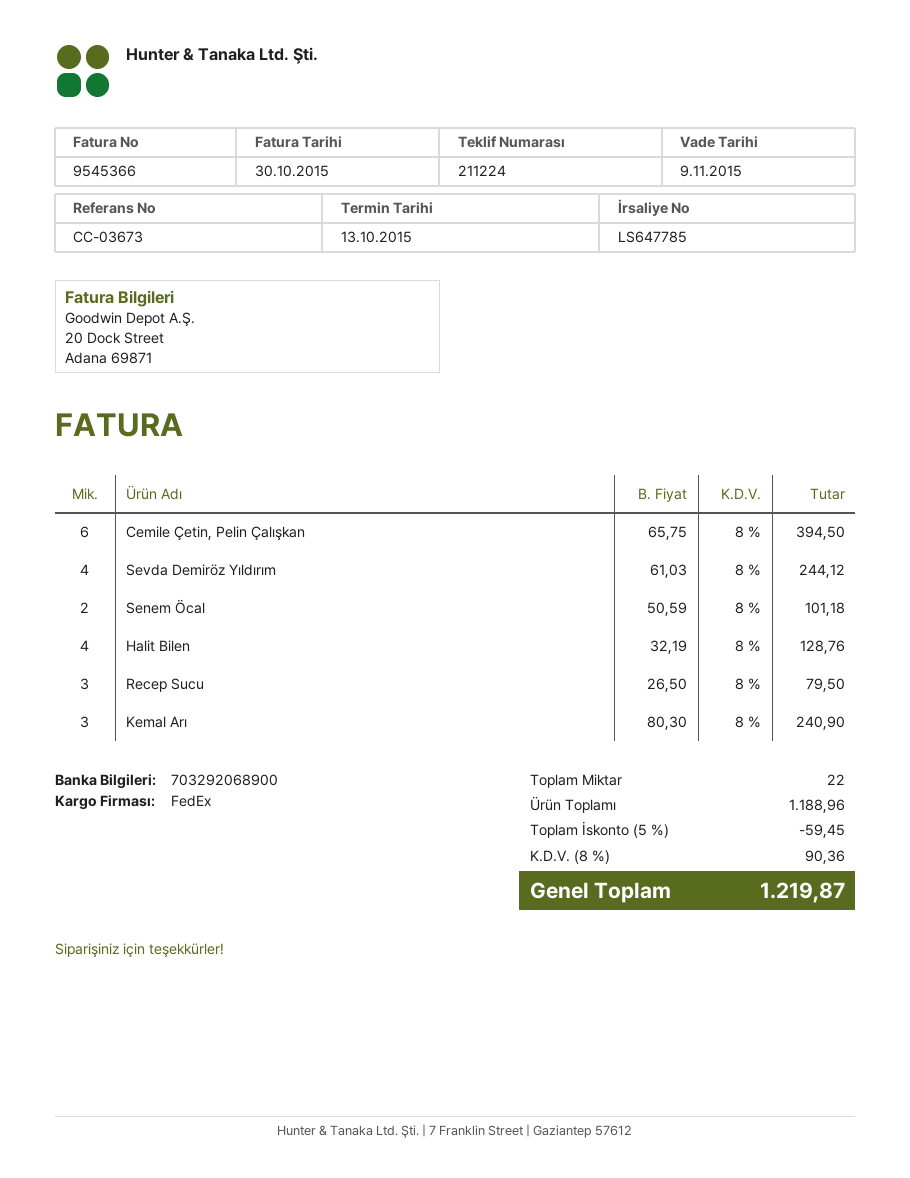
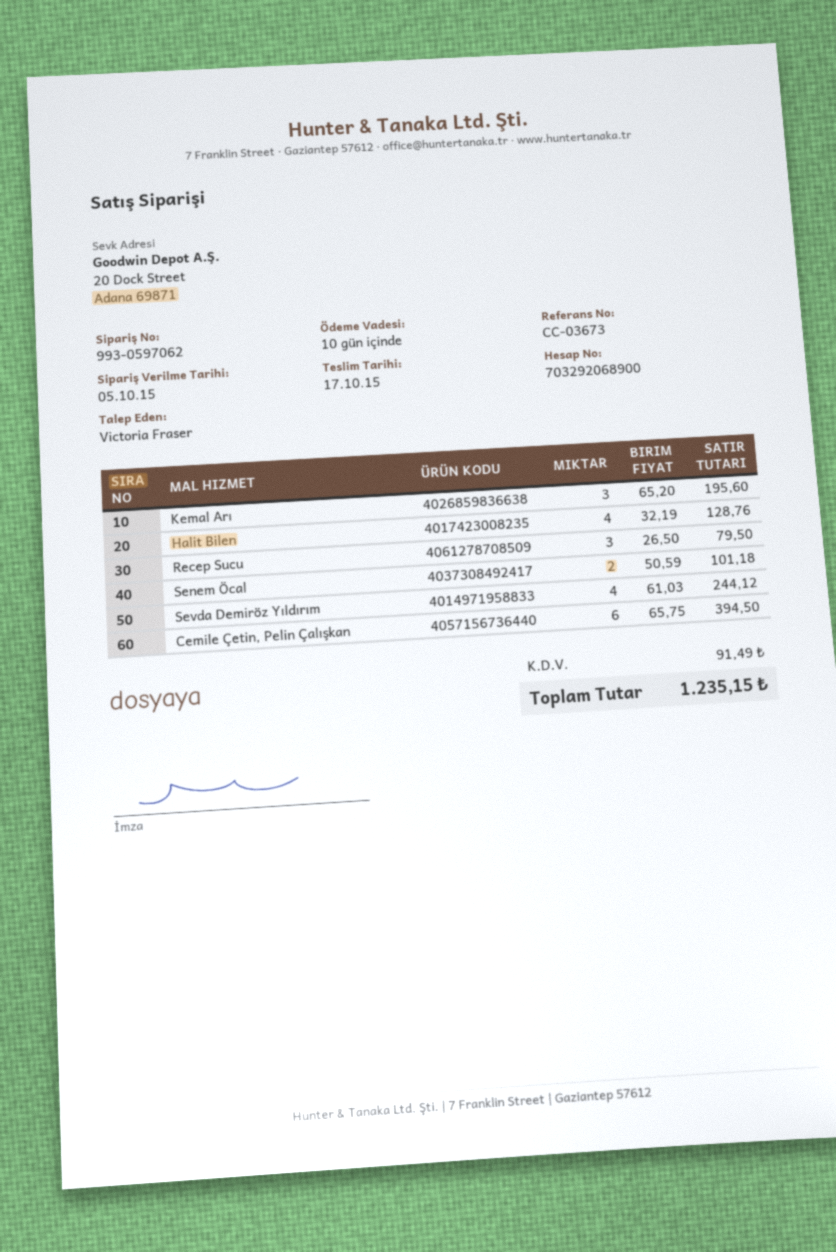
delivery date: 2015-10-13 -> 2015-10-17
Kemal Arı: 3 x 80.30 = 240.90 -> 3 x 65.20 = 195.60
discount: 5% = 59.45 -> none
tax: 90.36 -> 91.49
total: 1219.87 -> 1235.15

